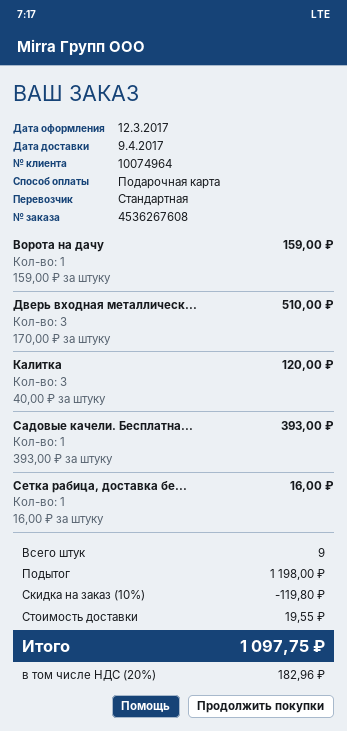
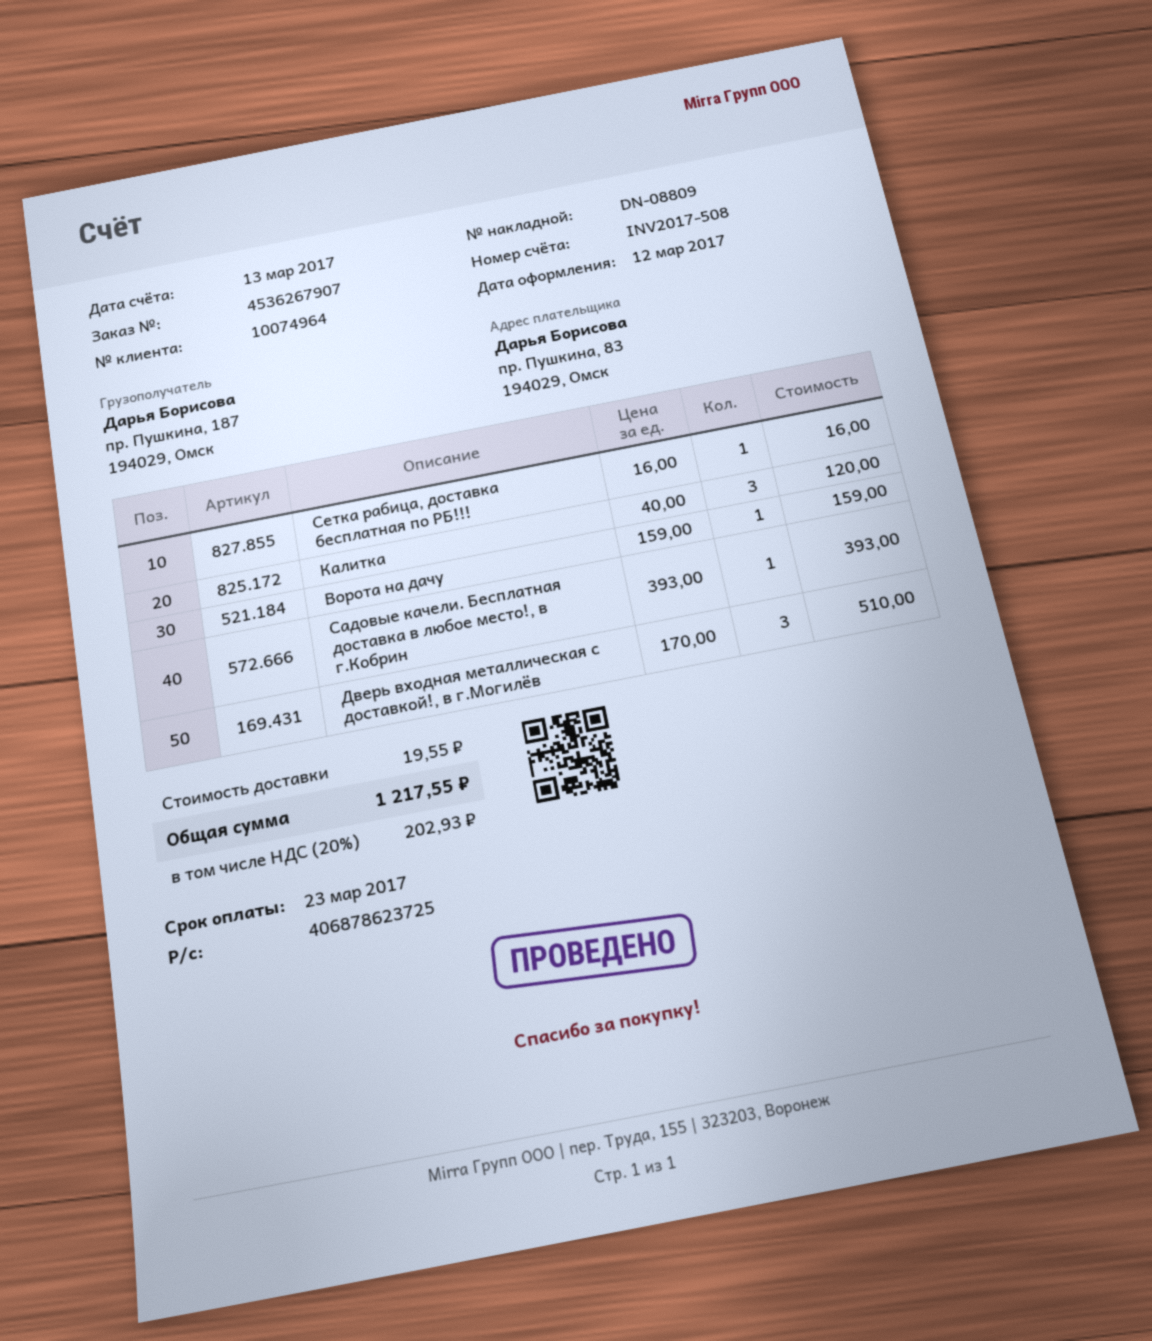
order number: 4536267608 -> 4536267907
discount: 10% = 119.80 -> none
tax: 20% = 182.96 -> 20% = 202.93
total: 1097.75 -> 1217.55

